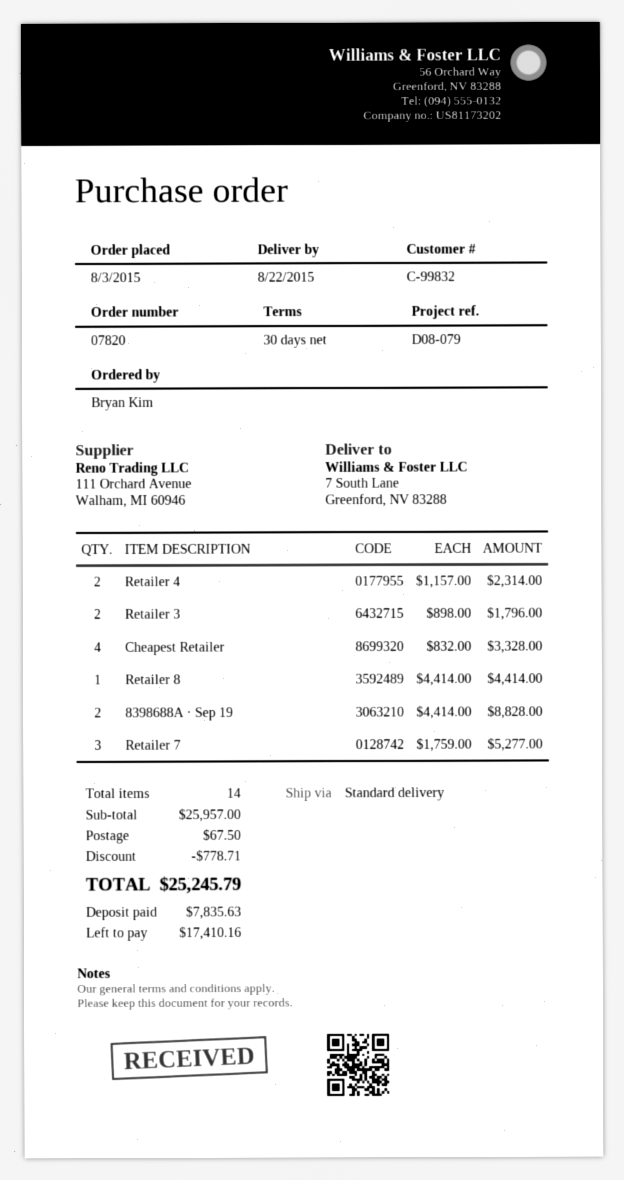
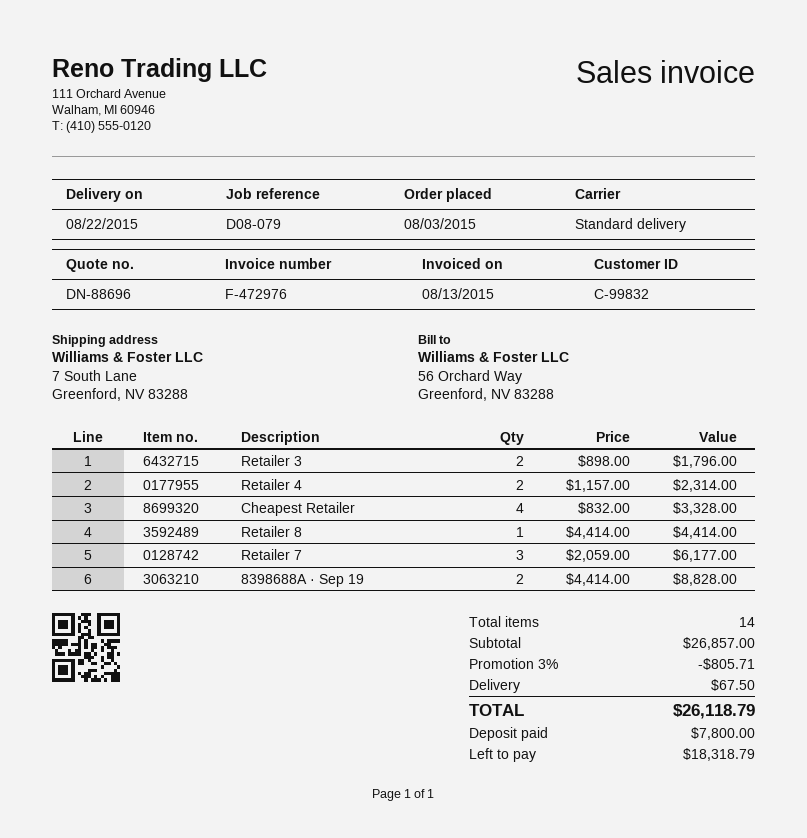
Retailer 7: 3 x 1759.00 = 5277.00 -> 3 x 2059.00 = 6177.00
subtotal: 25957.00 -> 26857.00
discount: 778.71 -> 805.71
total: 25245.79 -> 26118.79
deposit: 7835.63 -> 7800.00
balance: 17410.16 -> 18318.79

